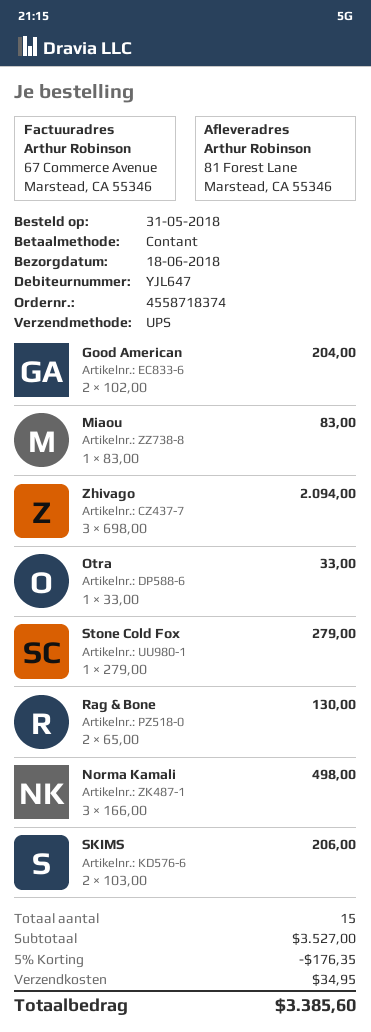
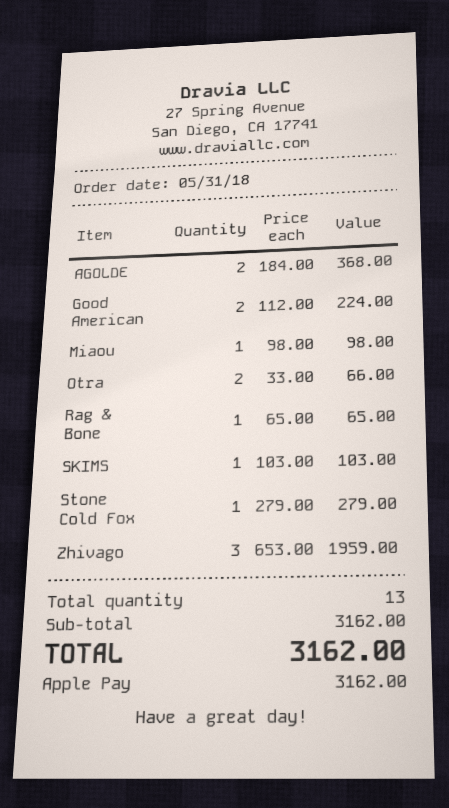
payment method: cash -> Apple Pay
Good American: 2 x 102.00 = 204.00 -> 2 x 112.00 = 224.00
Miaou: 1 x 83.00 = 83.00 -> 1 x 98.00 = 98.00
Zhivago: 3 x 698.00 = 2094.00 -> 3 x 653.00 = 1959.00
Otra: 1 x 33.00 = 33.00 -> 2 x 33.00 = 66.00
Rag & Bone: 2 x 65.00 = 130.00 -> 1 x 65.00 = 65.00
Norma Kamali: 3 x 166.00 = 498.00 -> none
SKIMS: 2 x 103.00 = 206.00 -> 1 x 103.00 = 103.00
AGOLDE: none -> 2 x 184.00 = 368.00
total quantity: 15 -> 13
subtotal: 3527.00 -> 3162.00
discount: 5% = 176.35 -> none
shipping: 34.95 -> none
total: 3385.60 -> 3162.00

